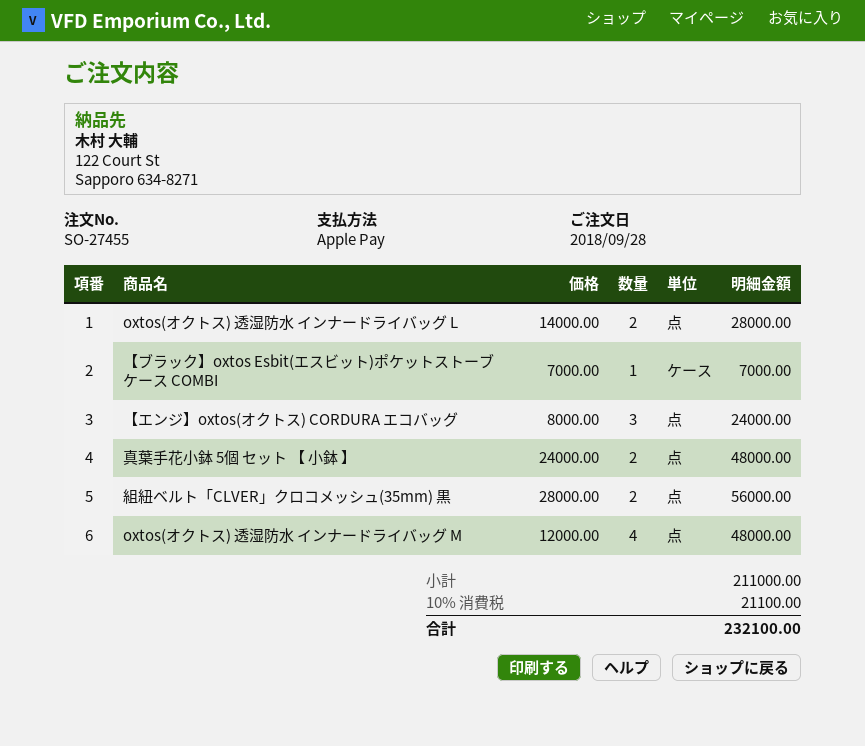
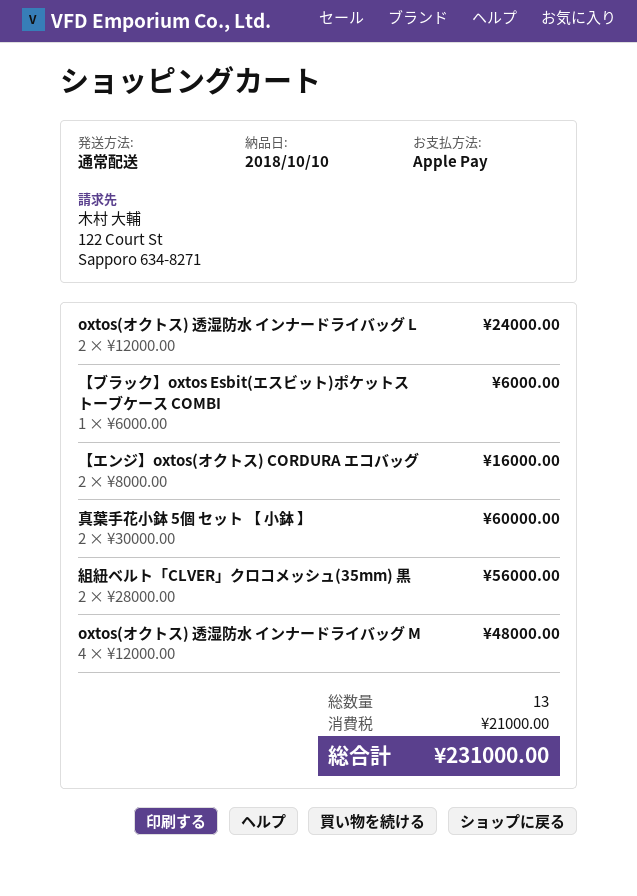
oxtos(オクトス) 透湿防水 インナードライバッグ L: 2 x 14000.00 = 28000.00 -> 2 x 12000.00 = 24000.00
【ブラック】oxtos Esbit(エスビット)ポケットストーブケース COMBI: 1 x 7000.00 = 7000.00 -> 1 x 6000.00 = 6000.00
【エンジ】oxtos(オクトス) CORDURA エコバッグ: 3 x 8000.00 = 24000.00 -> 2 x 8000.00 = 16000.00
真葉手花小鉢 5個 セット 【 小鉢 】: 2 x 24000.00 = 48000.00 -> 2 x 30000.00 = 60000.00
tax: 21100.00 -> 21000.00
total: 232100.00 -> 231000.00

